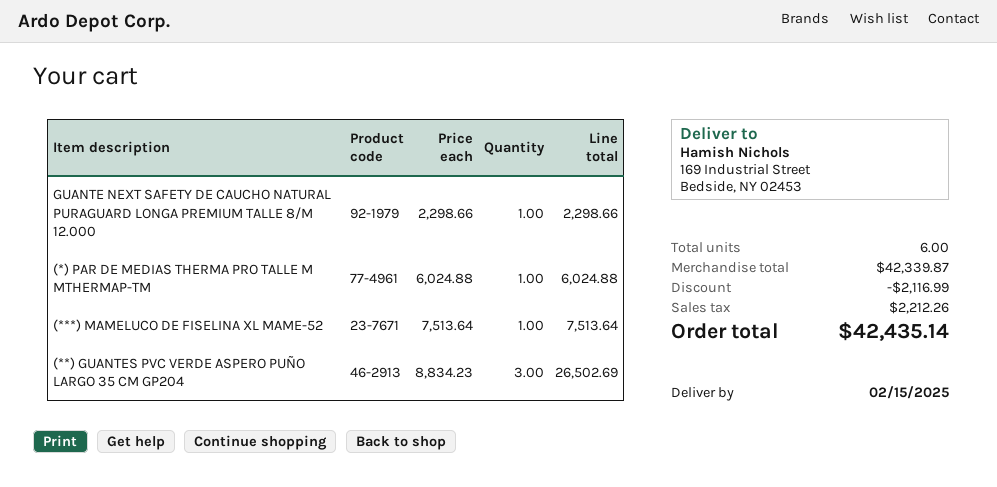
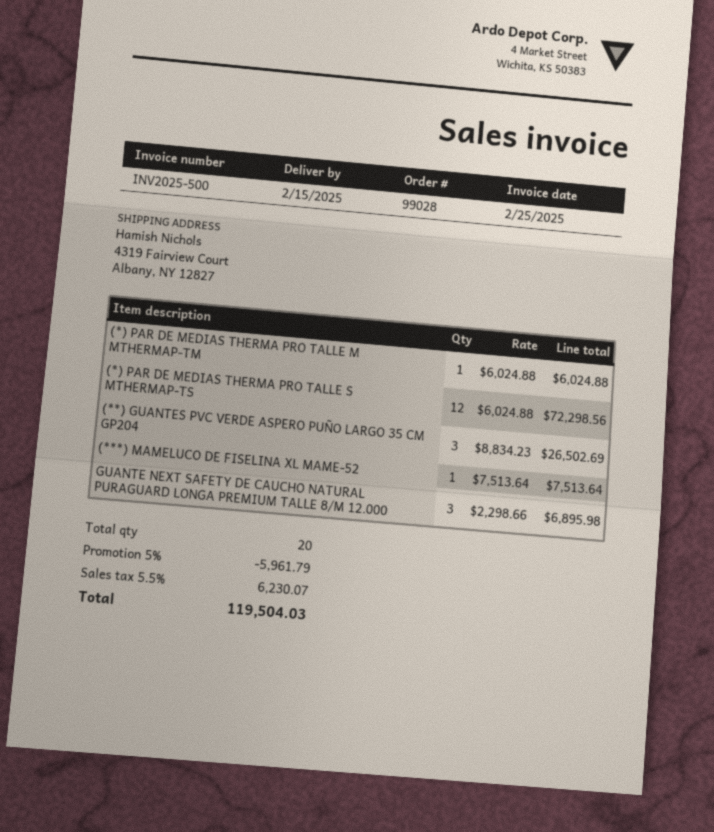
ship to: 169 Industrial Street, Bedside, NY 02453 -> 4319 Fairview Court, Albany, NY 12827
GUANTE NEXT SAFETY DE CAUCHO NATURAL PURAGUARD LONGA PREMIUM TALLE 8/M 12.000: 1 x 2298.66 = 2298.66 -> 3 x 2298.66 = 6895.98
(*) PAR DE MEDIAS THERMA PRO TALLE S MTHERMAP-TS: none -> 12 x 6024.88 = 72298.56
total quantity: 6 -> 20
discount: 2116.99 -> 5961.79
tax: 2212.26 -> 6230.07
total: 42435.14 -> 119504.03

